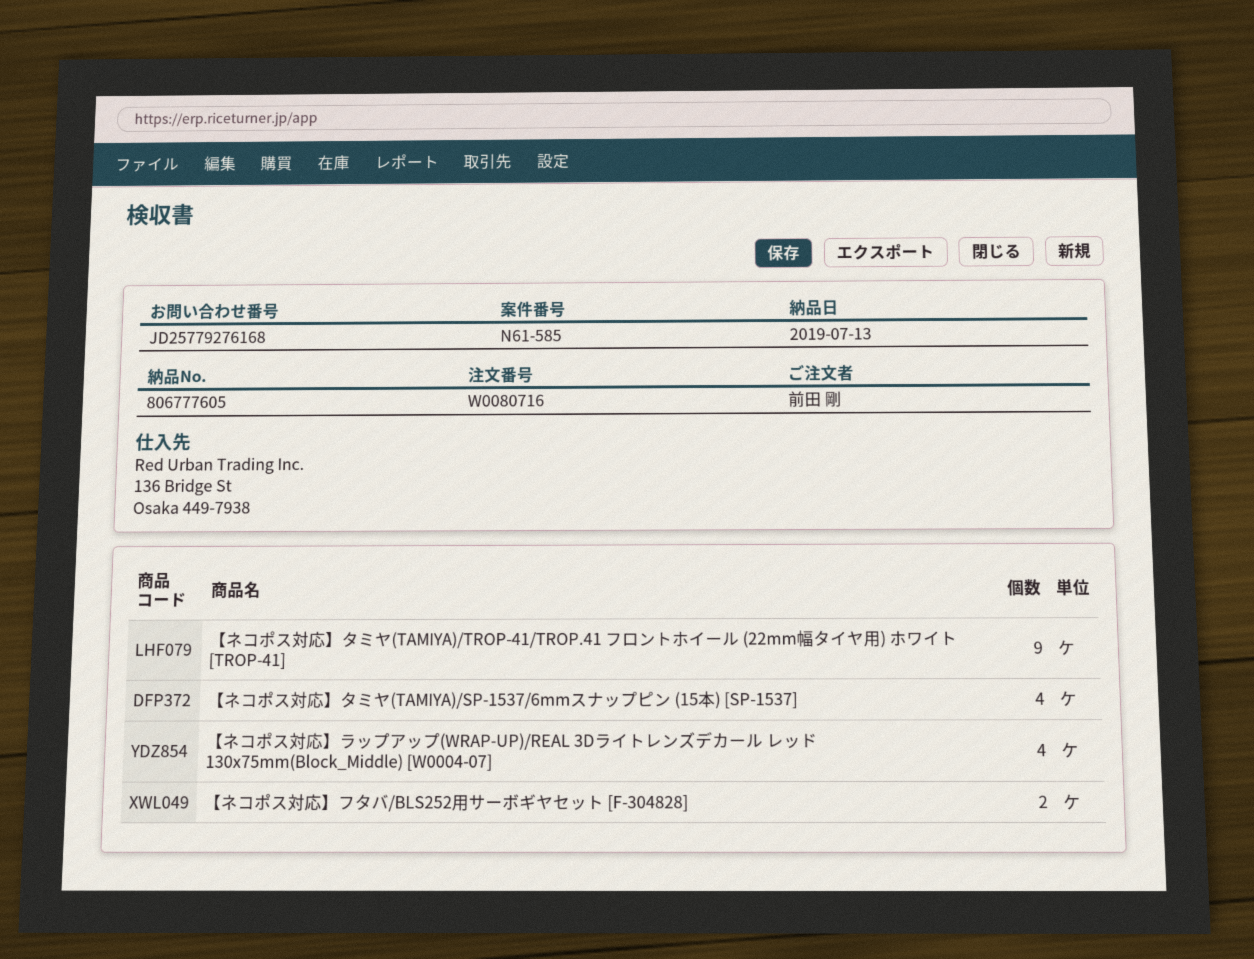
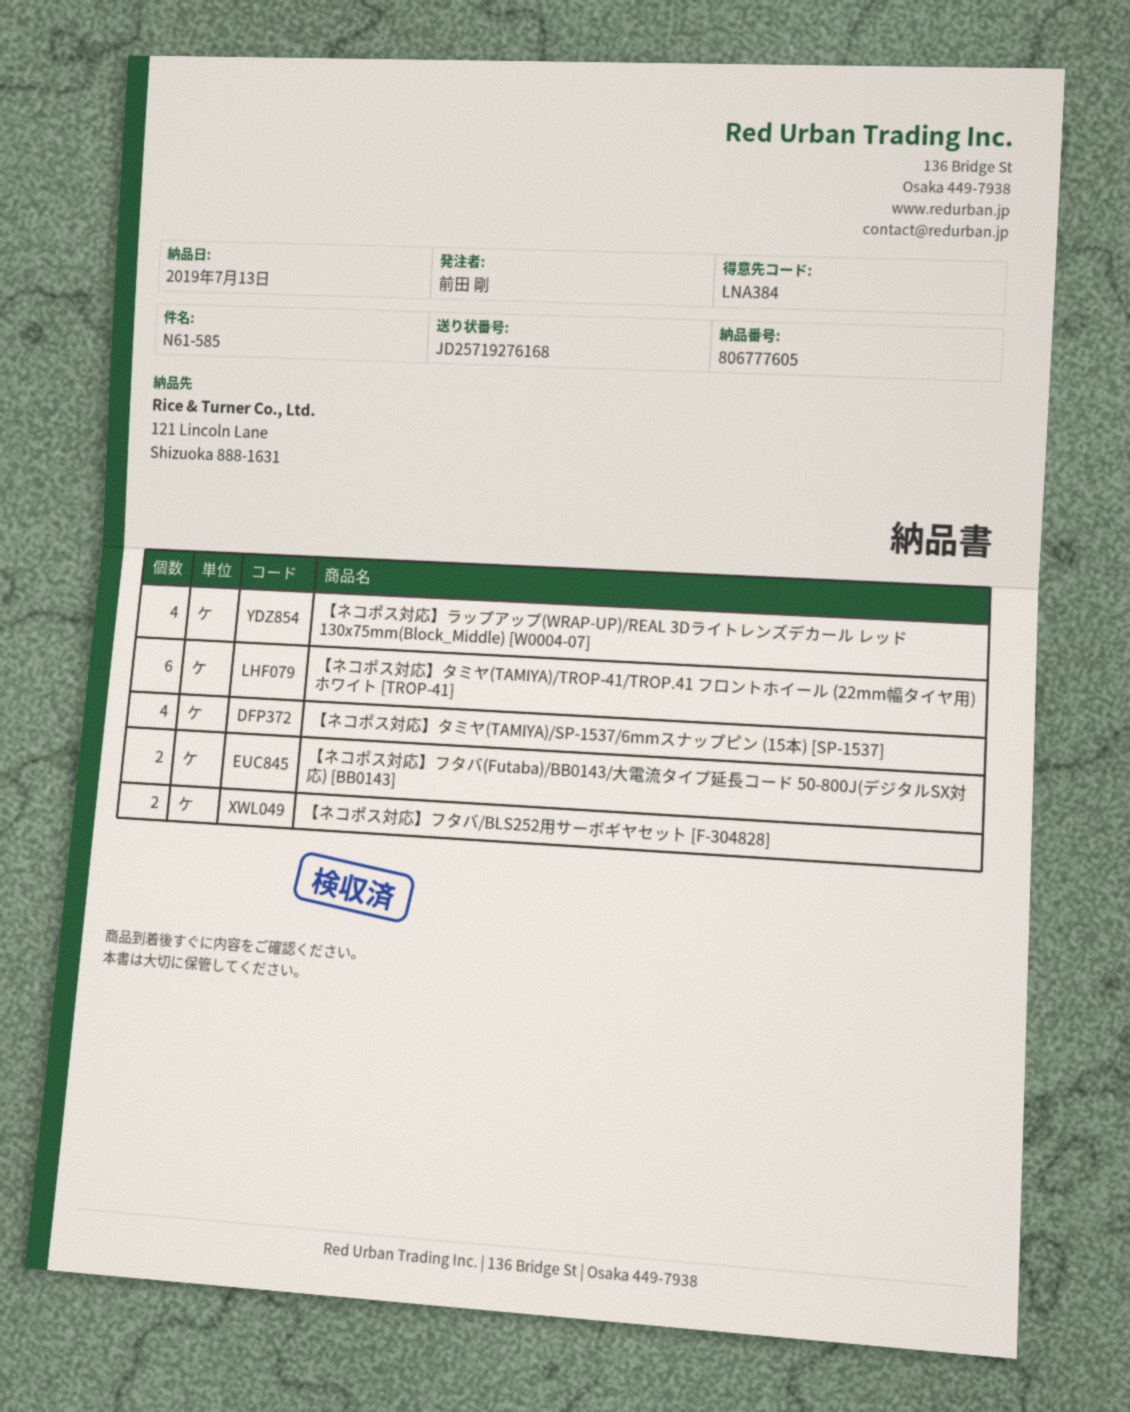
tracking number: JD25779276168 -> JD25719276168
【ネコポス対応】タミヤ(TAMIYA)/TROP-41/TROP.41 フロントホイール (22mm幅タイヤ用) ホワイト [TROP-41]: 9 -> 6
【ネコポス対応】フタバ(Futaba)/BB0143/大電流タイプ延長コード 50-800J(デジタルSX対応) [BB0143]: none -> 2

